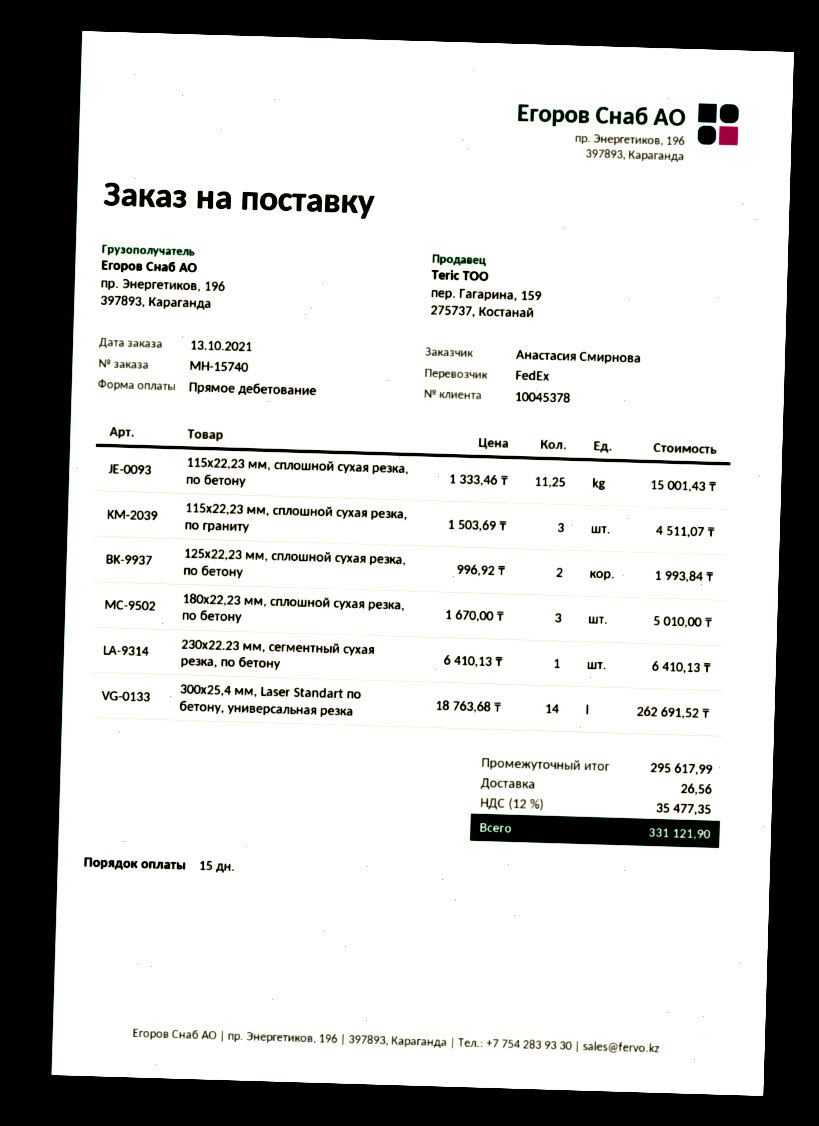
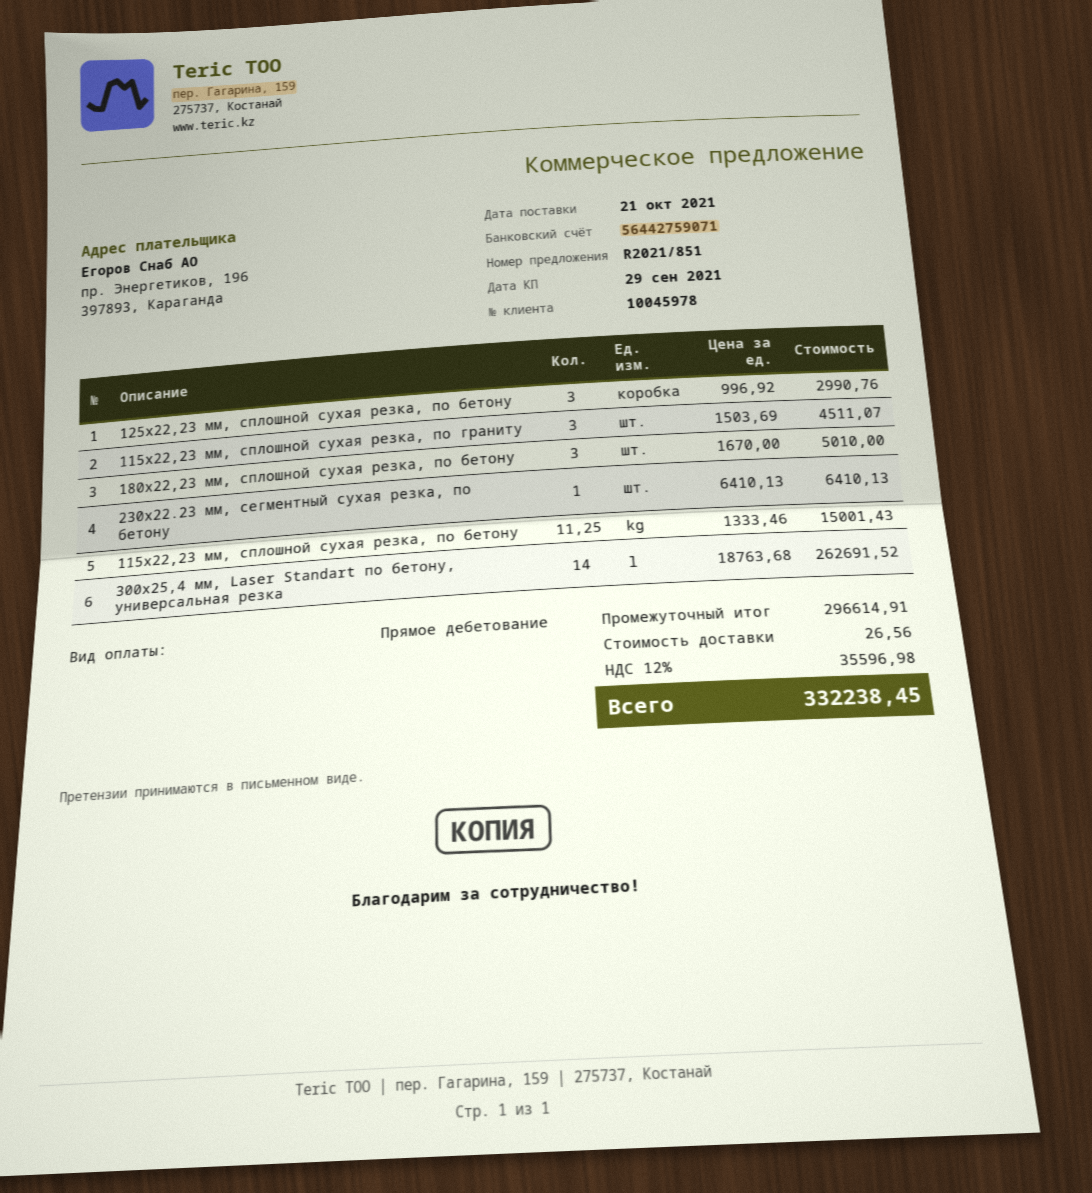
customer number: 10045378 -> 10045978
125x22,23 мм, сплошной сухая резка, по бетону: 2 x 996.92 = 1993.84 -> 3 x 996.92 = 2990.76
subtotal: 295617.99 -> 296614.91
tax: 12% = 35477.35 -> 12% = 35596.98
total: 331121.90 -> 332238.45

